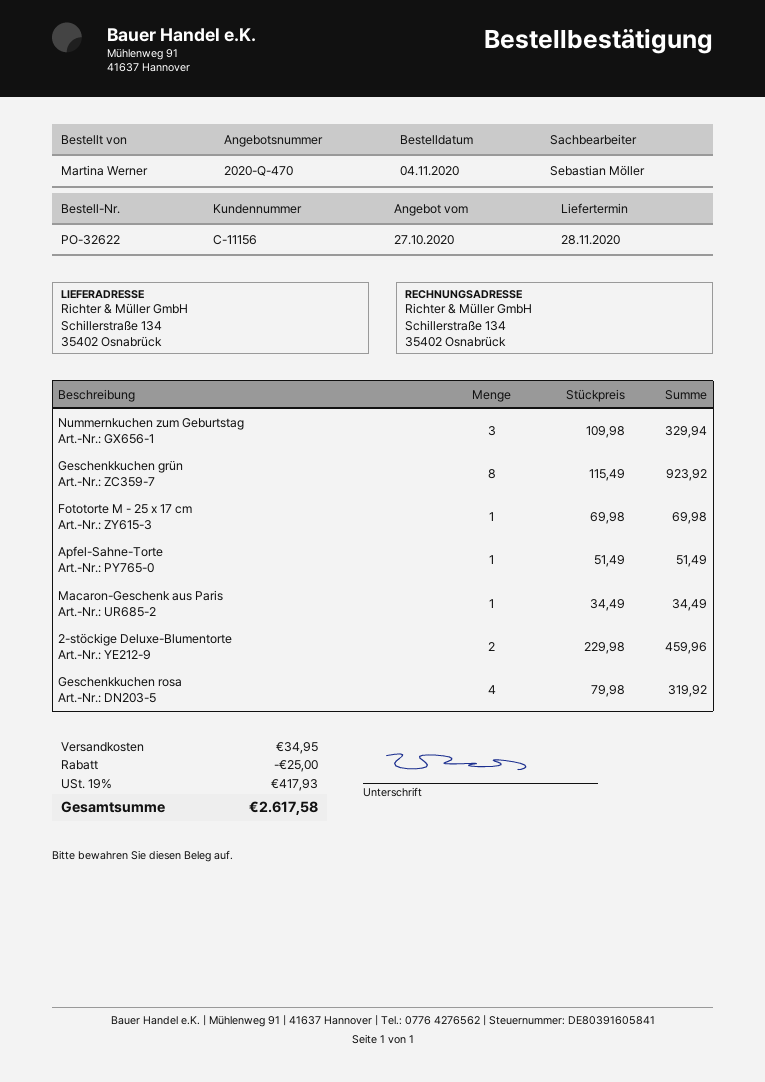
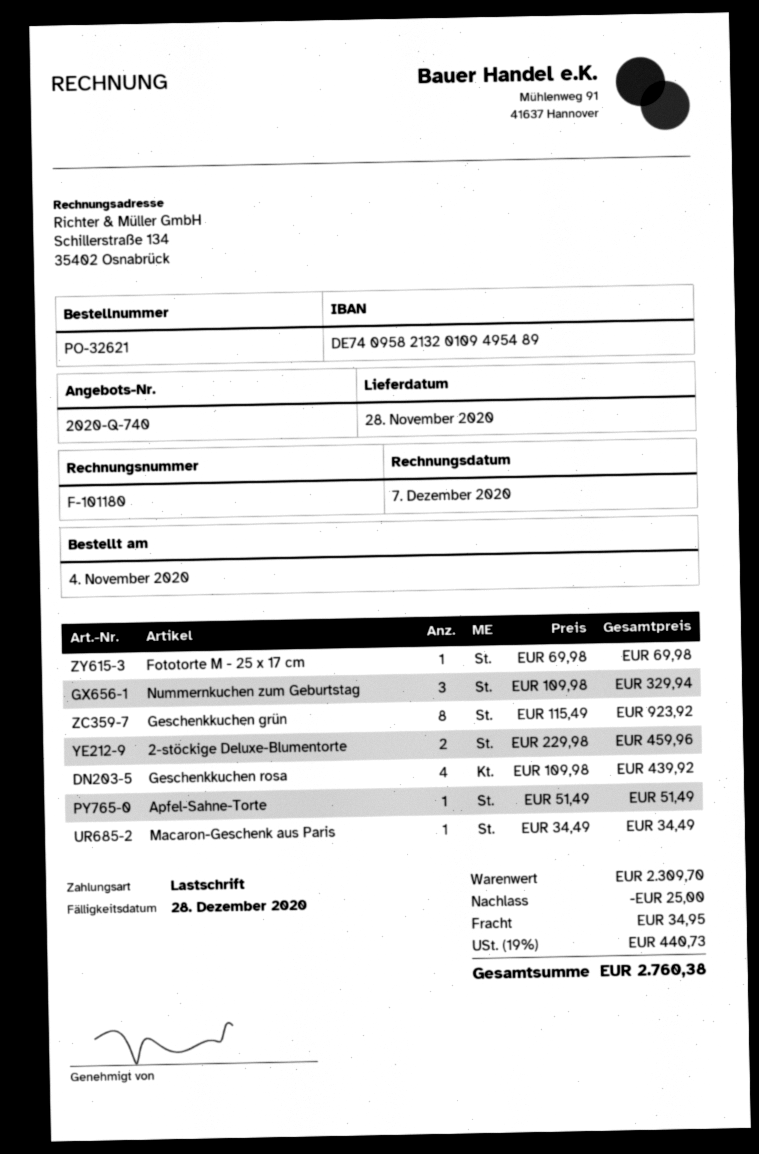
quote number: 2020-Q-470 -> 2020-Q-740
order number: PO-32622 -> PO-32621
Geschenkkuchen rosa: 4 x 79.98 = 319.92 -> 4 x 109.98 = 439.92
tax: 19% = 417.93 -> 19% = 440.73
total: 2617.58 -> 2760.38

